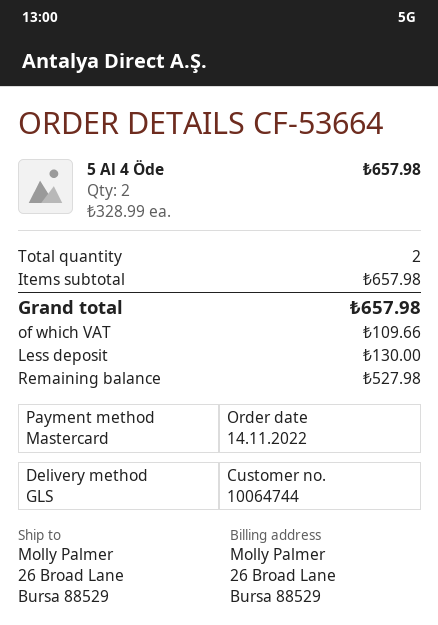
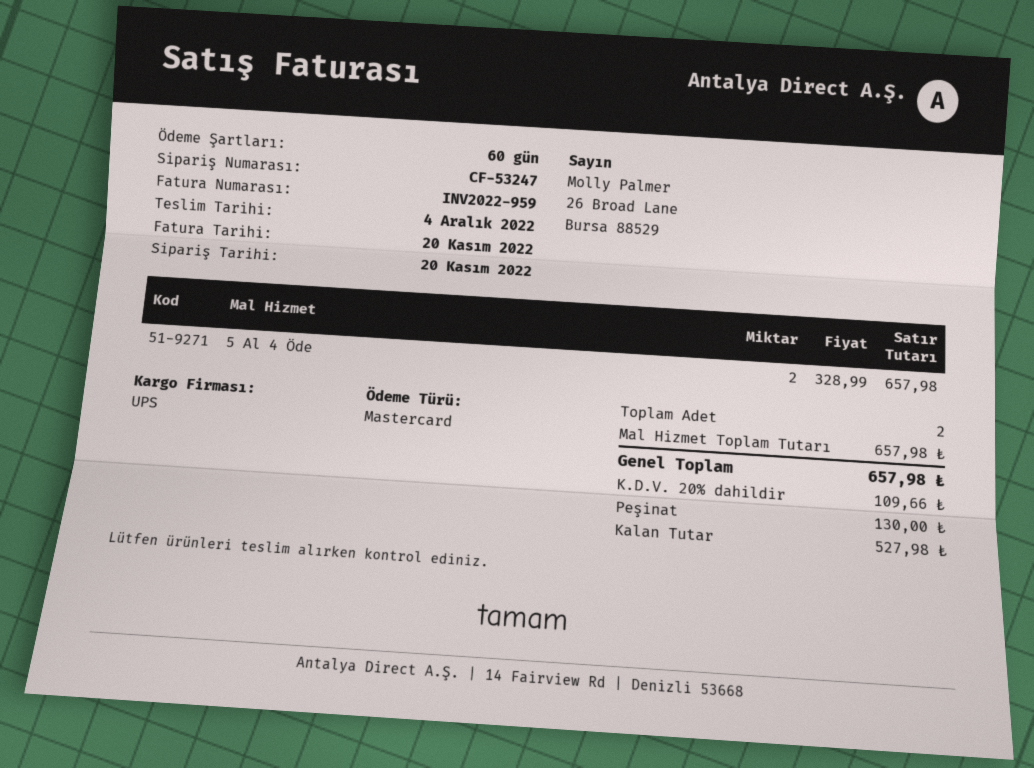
order number: CF-53664 -> CF-53247
order date: 2022-11-14 -> 2022-11-20
shipping method: GLS -> UPS

